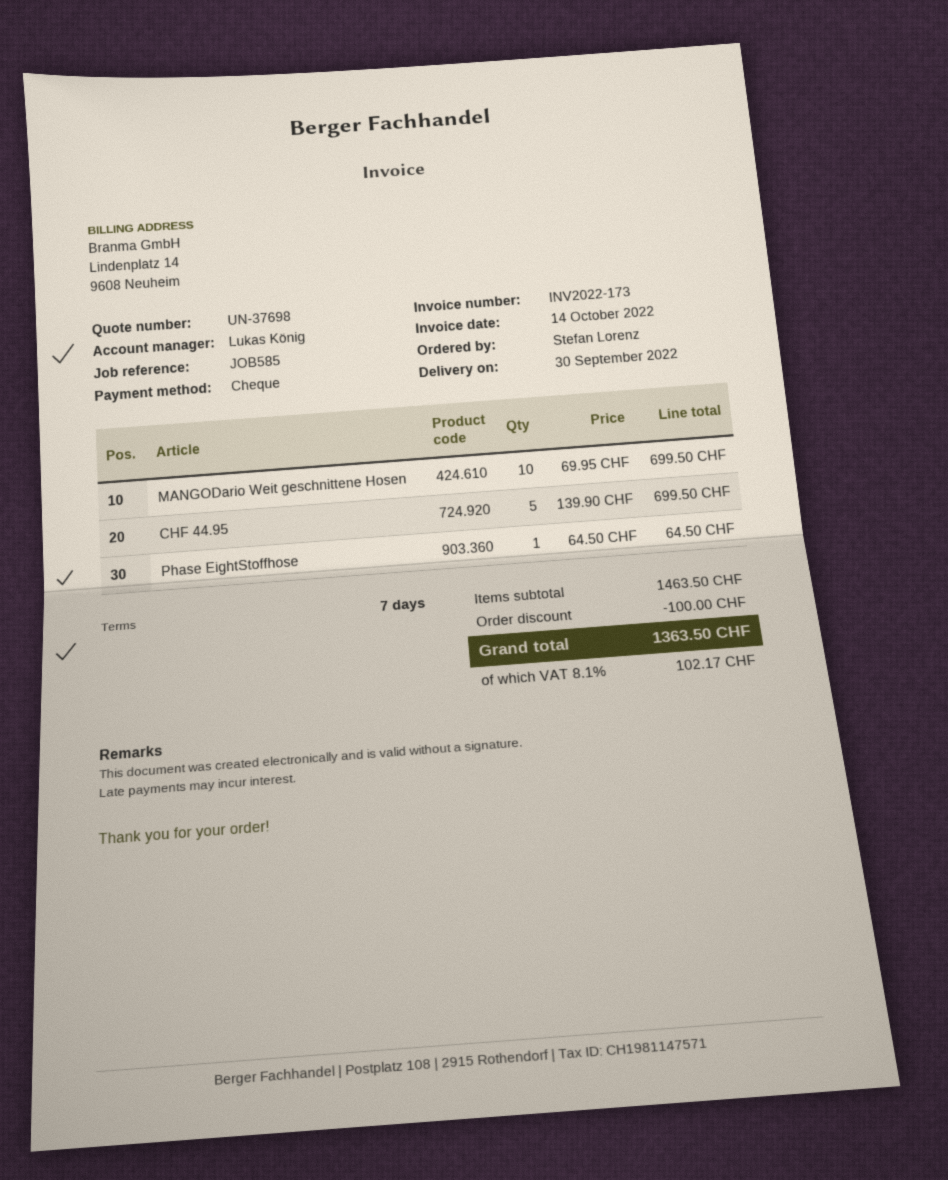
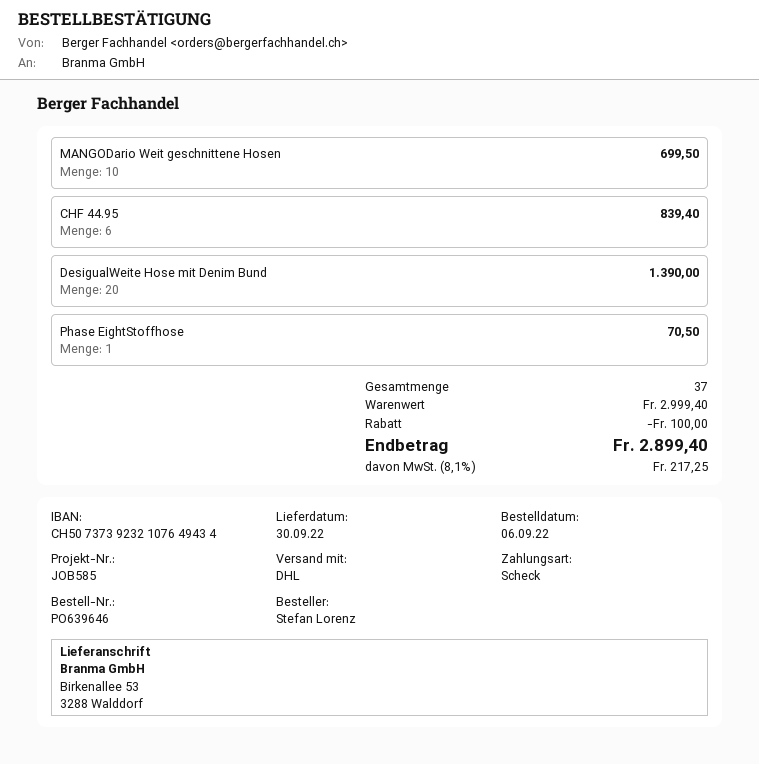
CHF 44.95: 5 for 699.50 -> 6 for 839.40
Phase EightStoffhose: 1 for 64.50 -> 1 for 70.50
DesigualWeite Hose mit Denim Bund: none -> 20 for 1390.00
subtotal: 1463.50 -> 2999.40
tax: 8.1% = 102.17 -> 8.1% = 217.25
total: 1363.50 -> 2899.40

